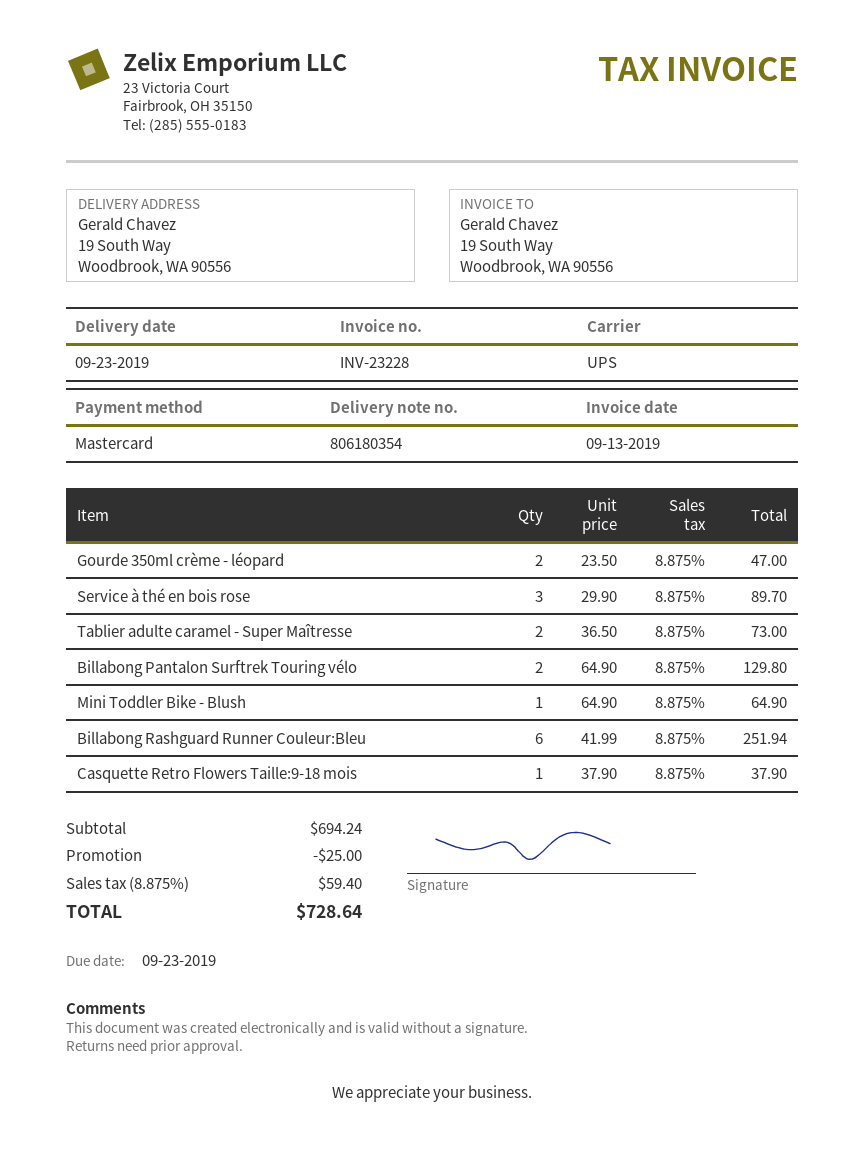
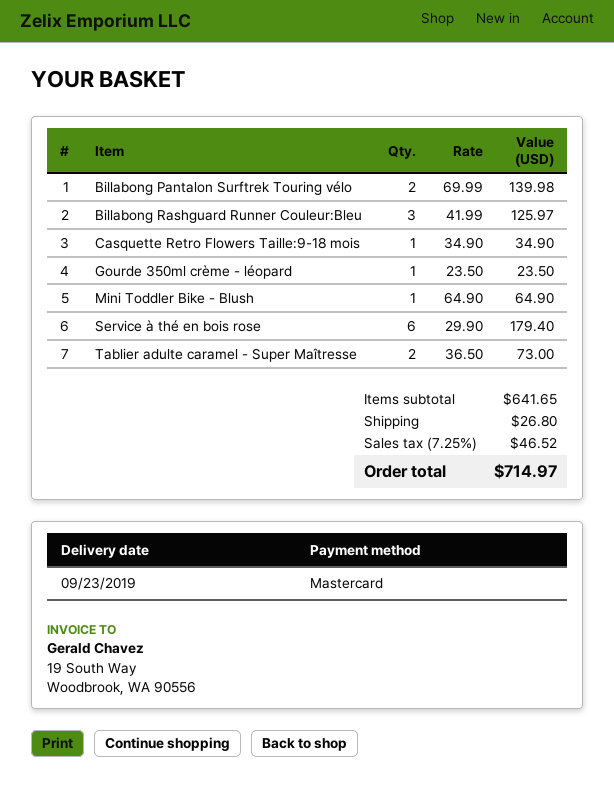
Gourde 350ml crème - léopard: 2 x 23.50 = 47.00 -> 1 x 23.50 = 23.50
Service à thé en bois rose: 3 x 29.90 = 89.70 -> 6 x 29.90 = 179.40
Billabong Pantalon Surftrek Touring vélo: 2 x 64.90 = 129.80 -> 2 x 69.99 = 139.98
Billabong Rashguard Runner Couleur:Bleu: 6 x 41.99 = 251.94 -> 3 x 41.99 = 125.97
Casquette Retro Flowers Taille:9-18 mois: 1 x 37.90 = 37.90 -> 1 x 34.90 = 34.90
subtotal: 694.24 -> 641.65
discount: 25.00 -> none
shipping: none -> 26.80
tax: 8.875% = 59.40 -> 7.25% = 46.52
total: 728.64 -> 714.97

